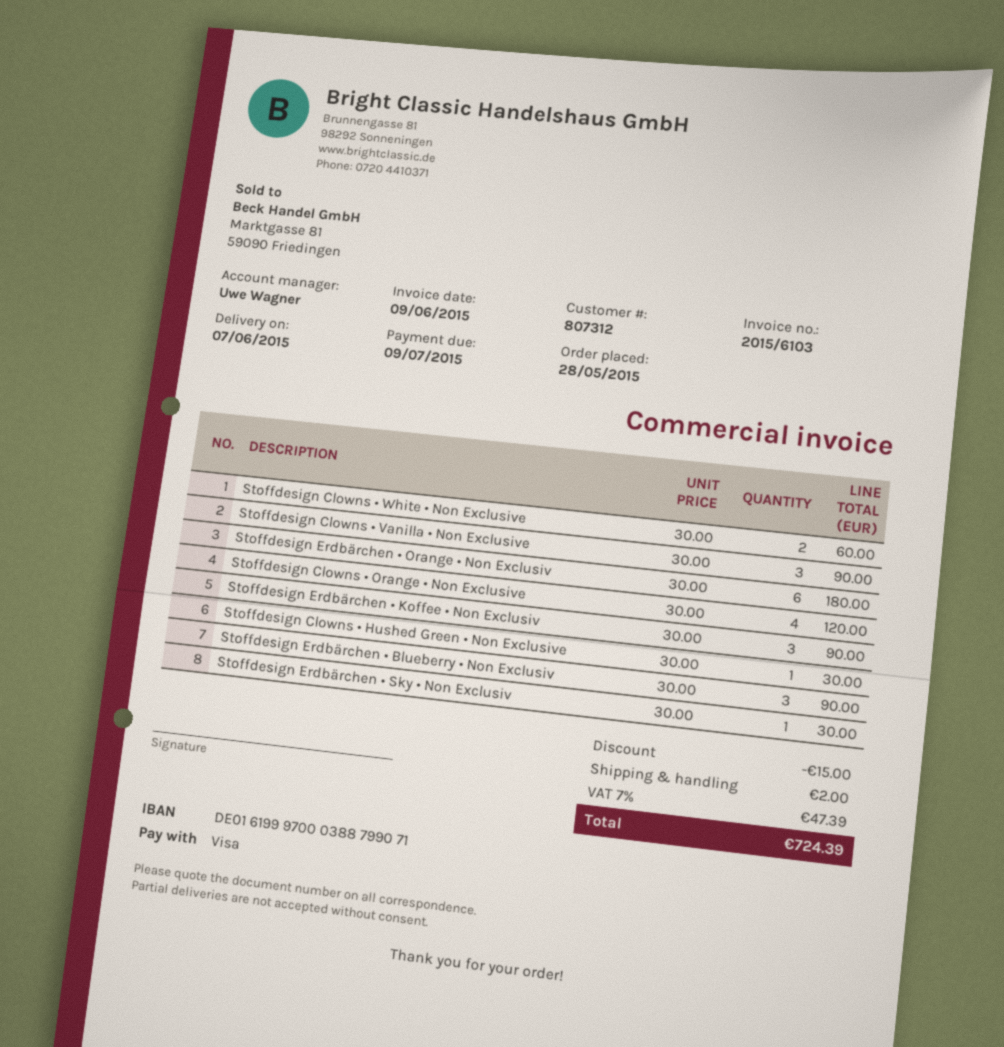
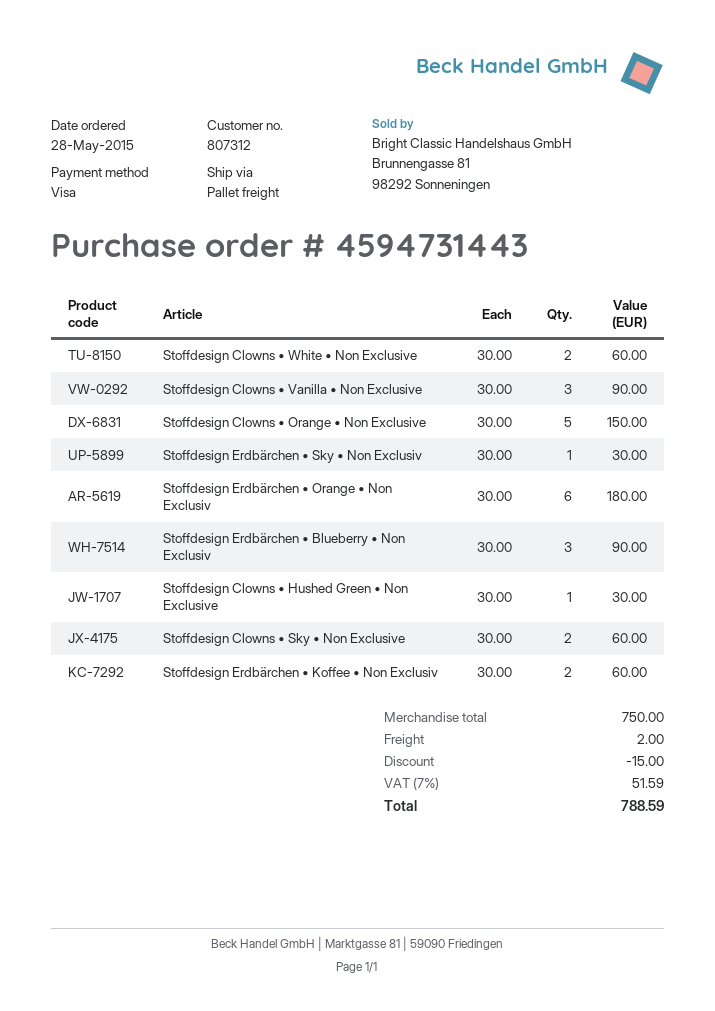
Stoffdesign Clowns • Orange • Non Exclusive: 4 x 30.00 = 120.00 -> 5 x 30.00 = 150.00
Stoffdesign Erdbärchen • Koffee • Non Exclusiv: 3 x 30.00 = 90.00 -> 2 x 30.00 = 60.00
Stoffdesign Clowns • Sky • Non Exclusive: none -> 2 x 30.00 = 60.00
tax: 7% = 47.39 -> 7% = 51.59
total: 724.39 -> 788.59

